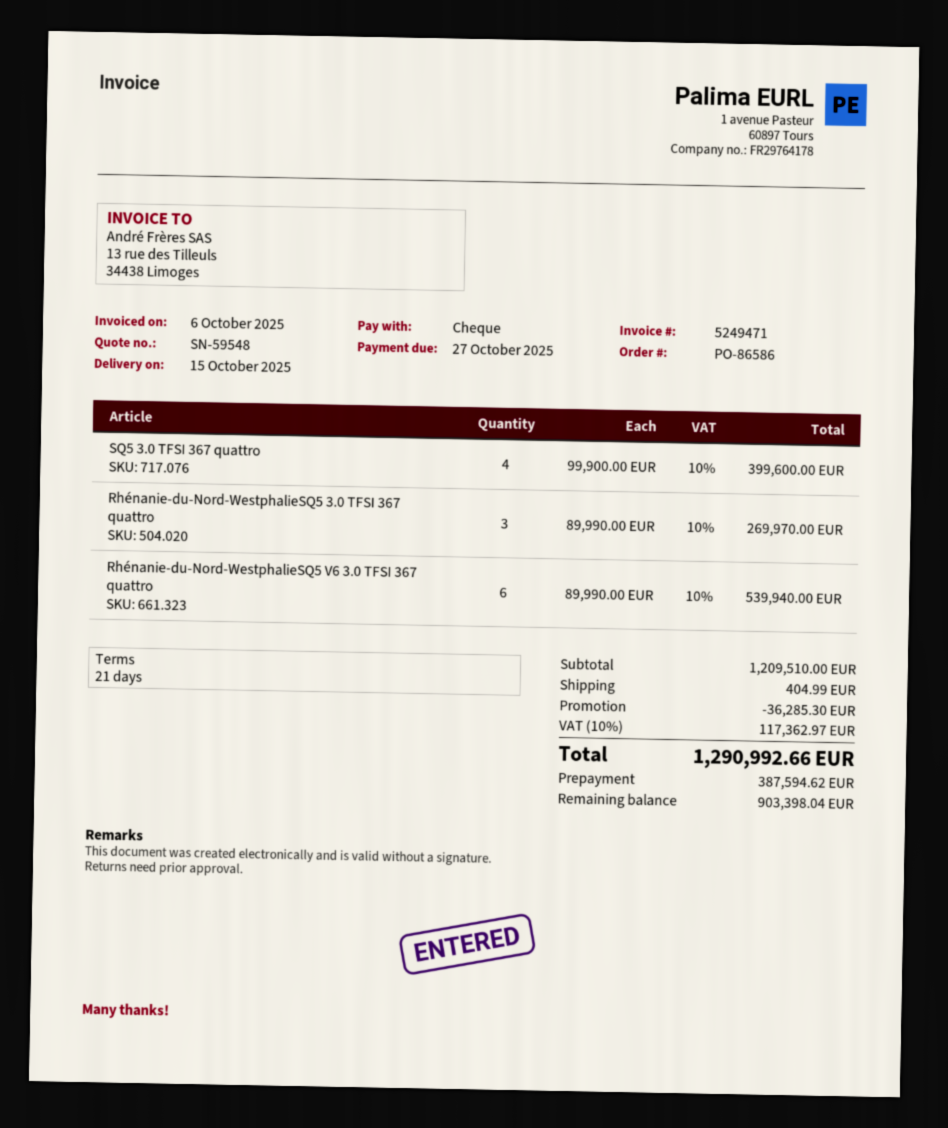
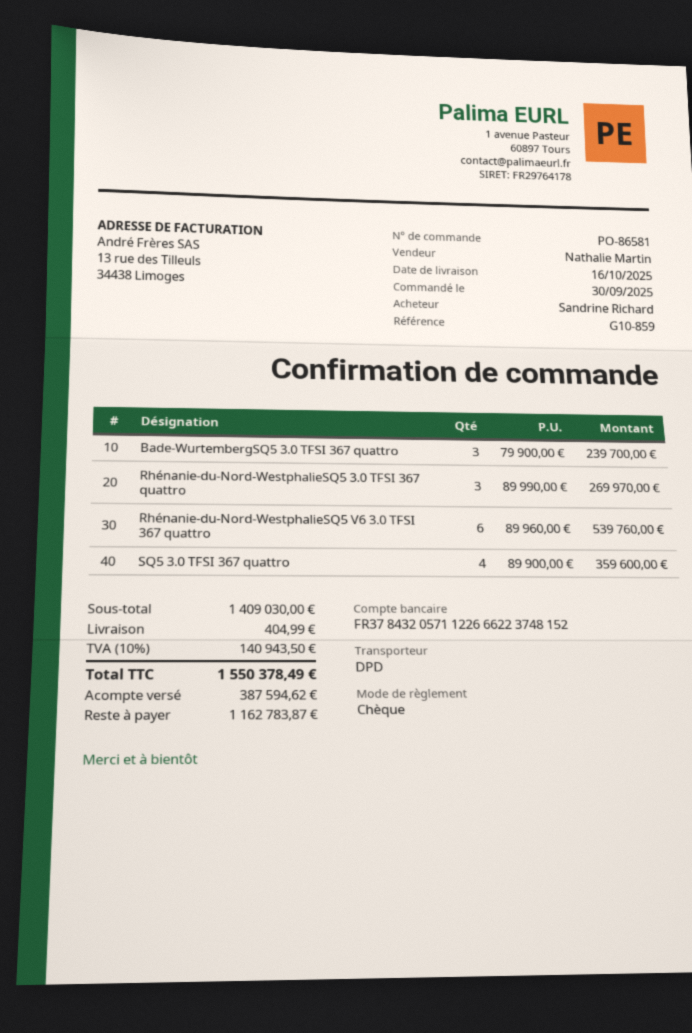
order number: PO-86586 -> PO-86581
delivery date: 2025-10-15 -> 2025-10-16
SQ5 3.0 TFSI 367 quattro: 4 x 99900.00 = 399600.00 -> 4 x 89900.00 = 359600.00
Rhénanie-du-Nord-WestphalieSQ5 V6 3.0 TFSI 367 quattro: 6 x 89990.00 = 539940.00 -> 6 x 89960.00 = 539760.00
Bade-WurtembergSQ5 3.0 TFSI 367 quattro: none -> 3 x 79900.00 = 239700.00
subtotal: 1209510.00 -> 1409030.00
discount: 36285.30 -> none
tax: 10% = 117362.97 -> 10% = 140943.50
total: 1290992.66 -> 1550378.49
balance: 903398.04 -> 1162783.87

